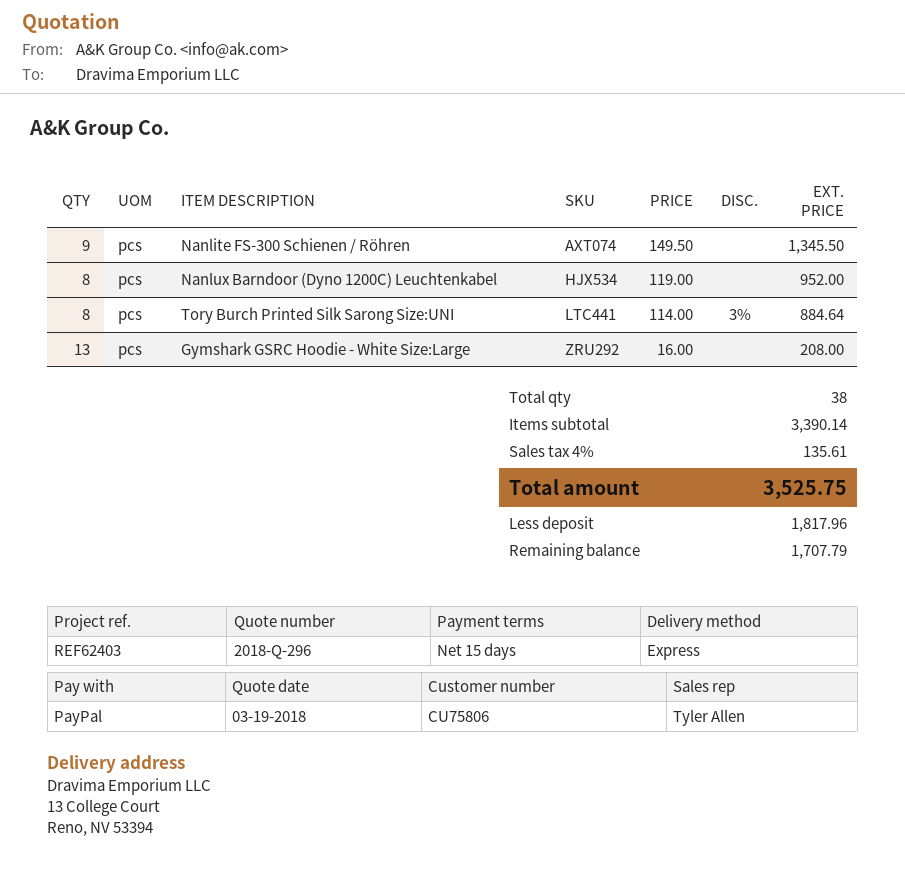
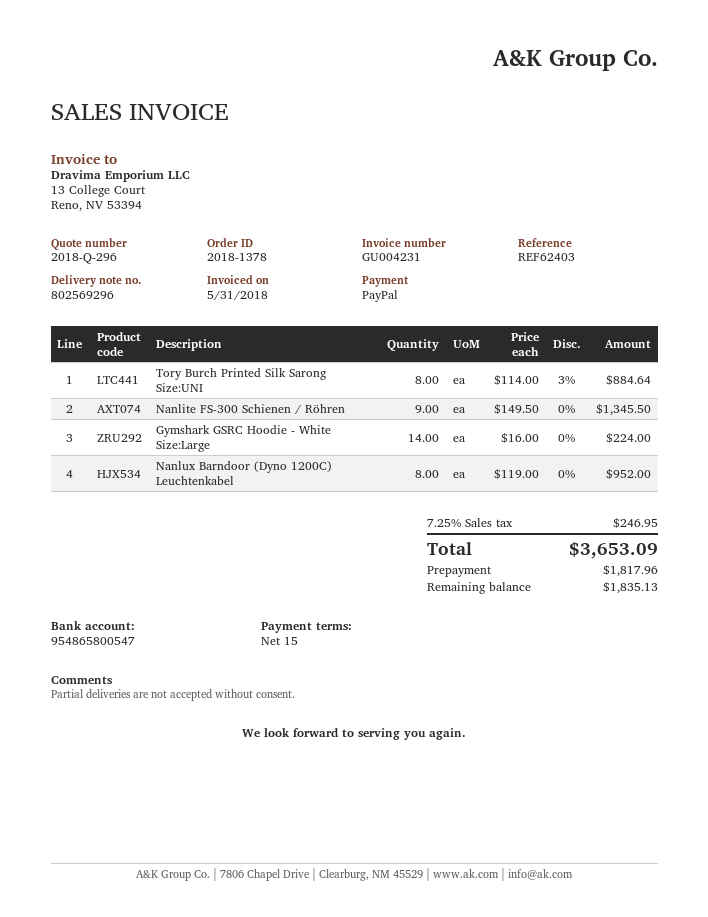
Gymshark GSRC Hoodie - White Size:Large: 13 x 16.00 = 208.00 -> 14 x 16.00 = 224.00
tax: 4% = 135.61 -> 7.25% = 246.95
total: 3525.75 -> 3653.09
balance: 1707.79 -> 1835.13

